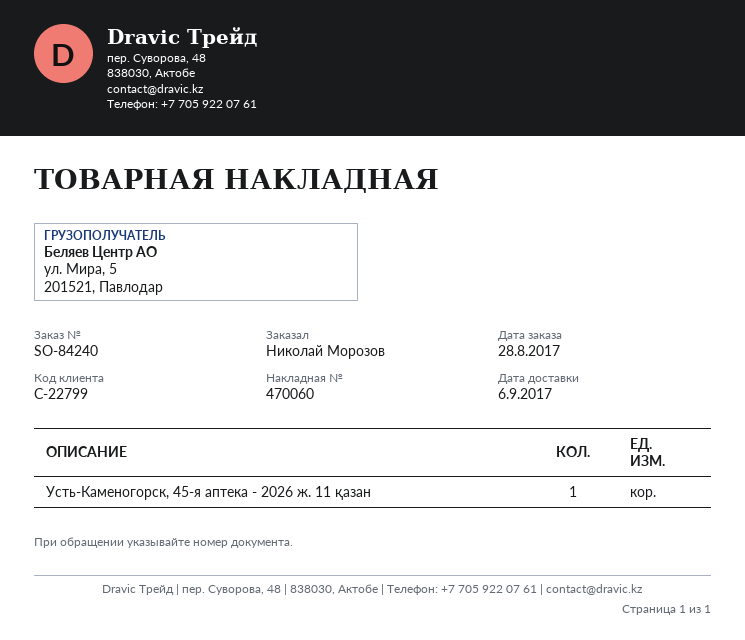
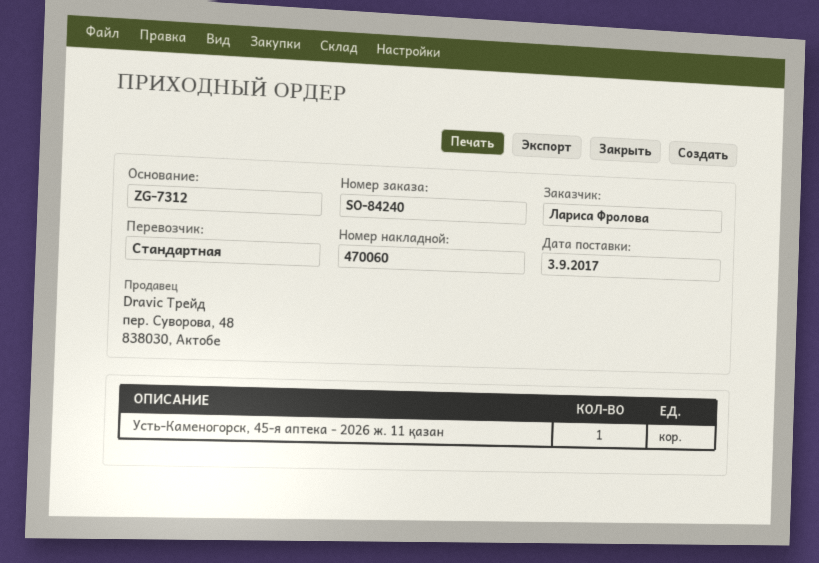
delivery date: 2017-09-06 -> 2017-09-03
ordered by: Николай Морозов -> Лариса Фролова

